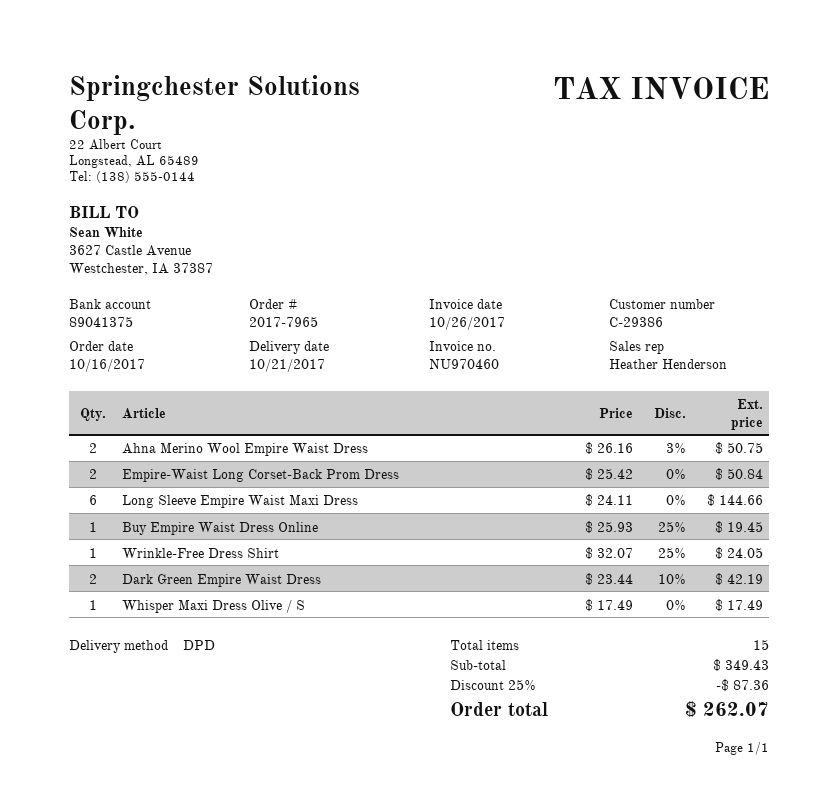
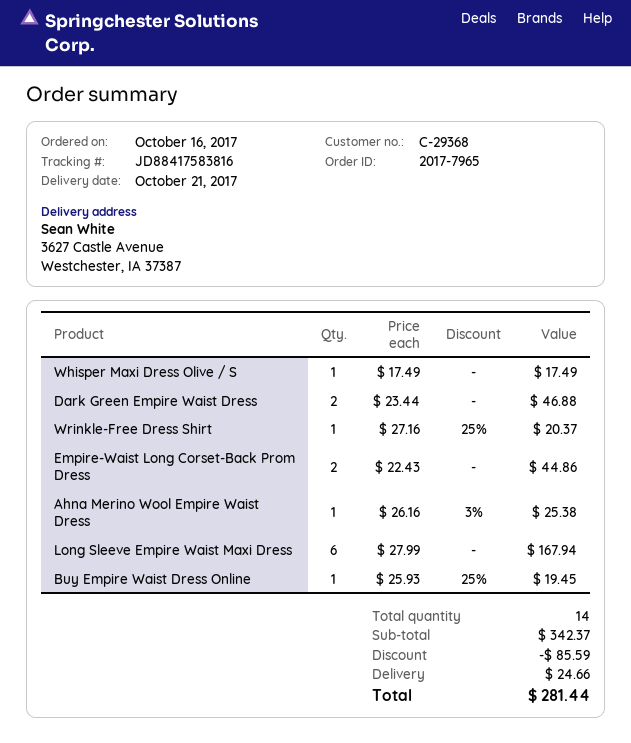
customer number: C-29386 -> C-29368
Ahna Merino Wool Empire Waist Dress: 2 x 26.16 - 3% = 50.75 -> 1 x 26.16 - 3% = 25.38
Empire-Waist Long Corset-Back Prom Dress: 2 x 25.42 = 50.84 -> 2 x 22.43 = 44.86
Long Sleeve Empire Waist Maxi Dress: 6 x 24.11 = 144.66 -> 6 x 27.99 = 167.94
Wrinkle-Free Dress Shirt: 1 x 32.07 - 25% = 24.05 -> 1 x 27.16 - 25% = 20.37
Dark Green Empire Waist Dress: 2 x 23.44 - 10% = 42.19 -> 2 x 23.44 = 46.88
total quantity: 15 -> 14
subtotal: 349.43 -> 342.37
discount: 87.36 -> 85.59
shipping: none -> 24.66
total: 262.07 -> 281.44

